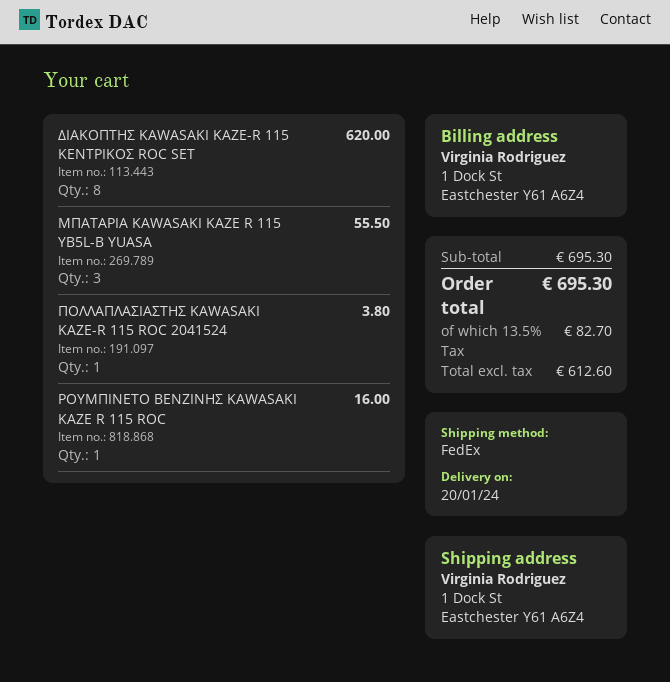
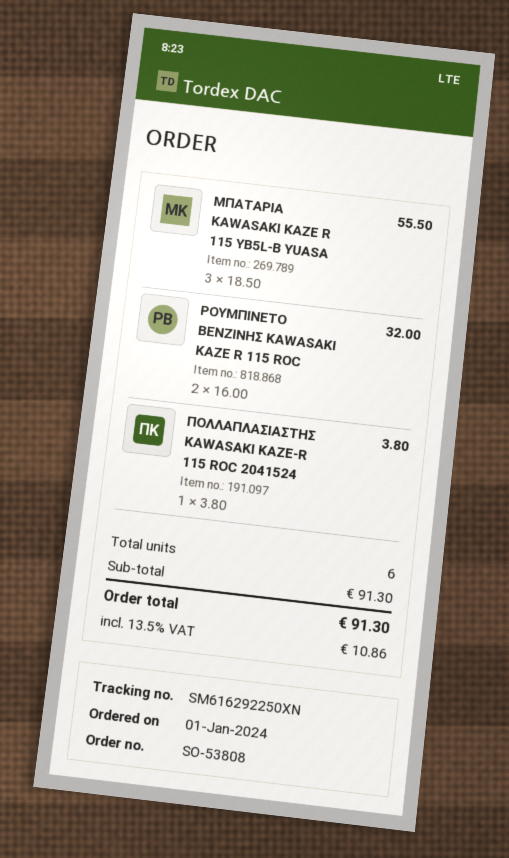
ΔΙΑΚΟΠΤΗΣ KAWASAKI KAZE-R 115 ΚΕΝΤΡΙΚΟΣ ROC SET: 8 for 620.00 -> none
ΡΟΥΜΠΙΝΕΤΟ ΒΕΝΖΙΝΗΣ KAWASAKI KAZE R 115 ROC: 1 for 16.00 -> 2 for 32.00
subtotal: 695.30 -> 91.30
tax: 13.5% = 82.70 -> 13.5% = 10.86
total: 695.30 -> 91.30

